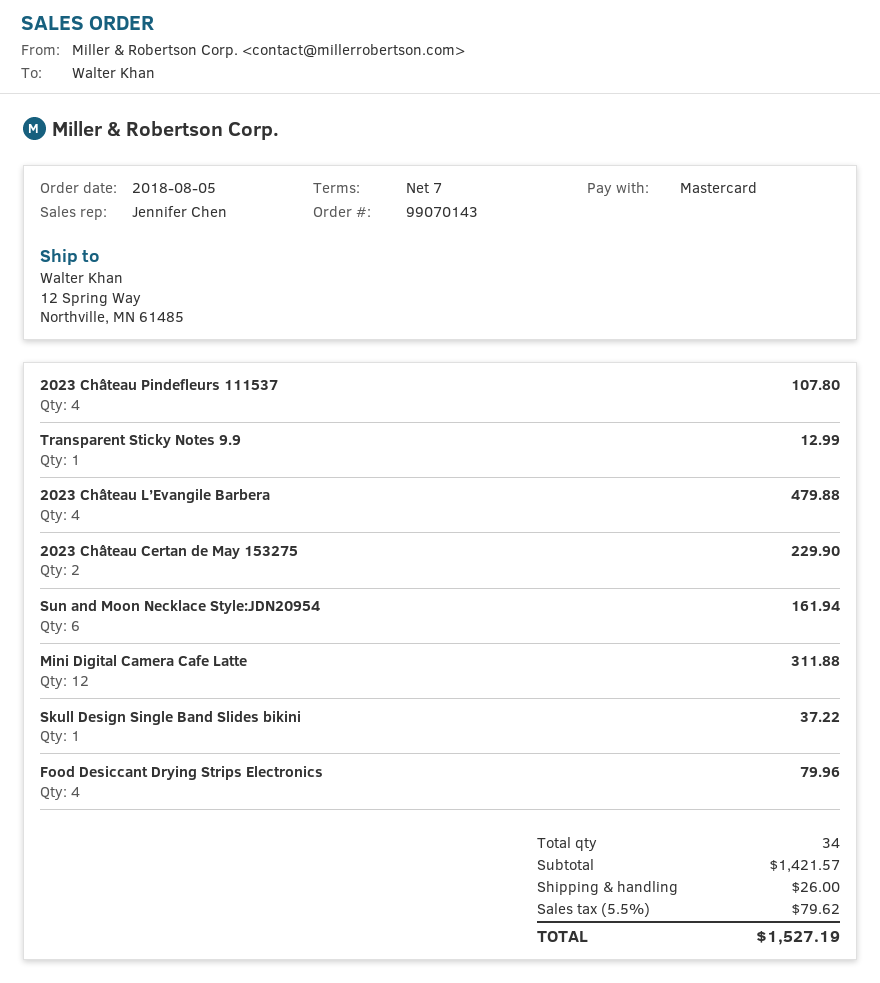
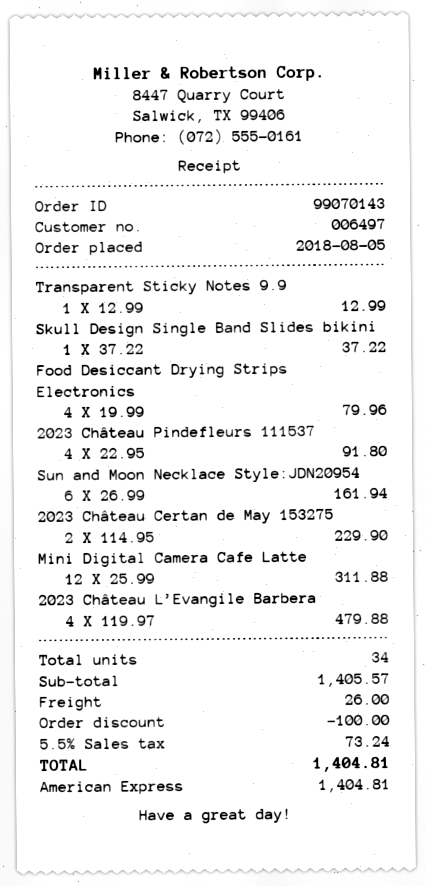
payment method: Mastercard -> American Express
2023 Château Pindefleurs 111537: 4 for 107.80 -> 4 for 91.80
subtotal: 1421.57 -> 1405.57
discount: none -> 100.00
tax: 5.5% = 79.62 -> 5.5% = 73.24
total: 1527.19 -> 1404.81

